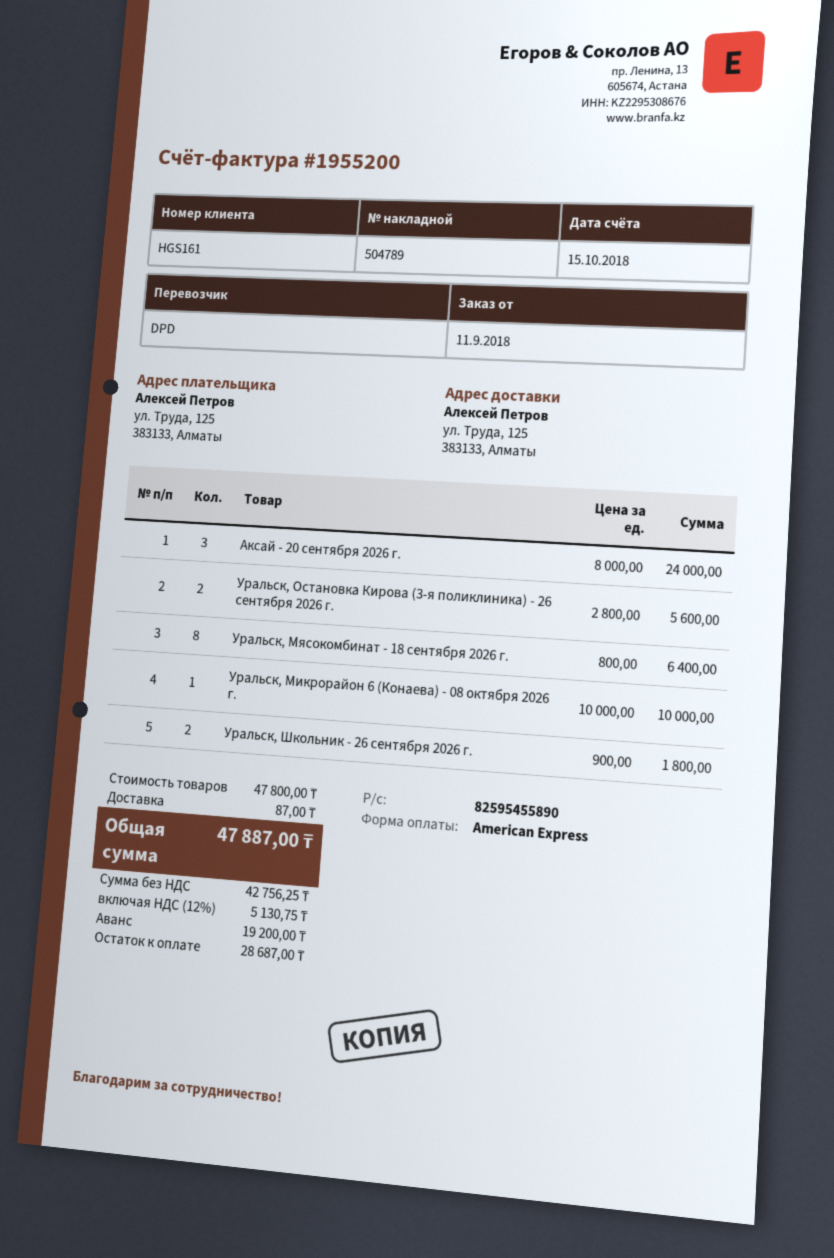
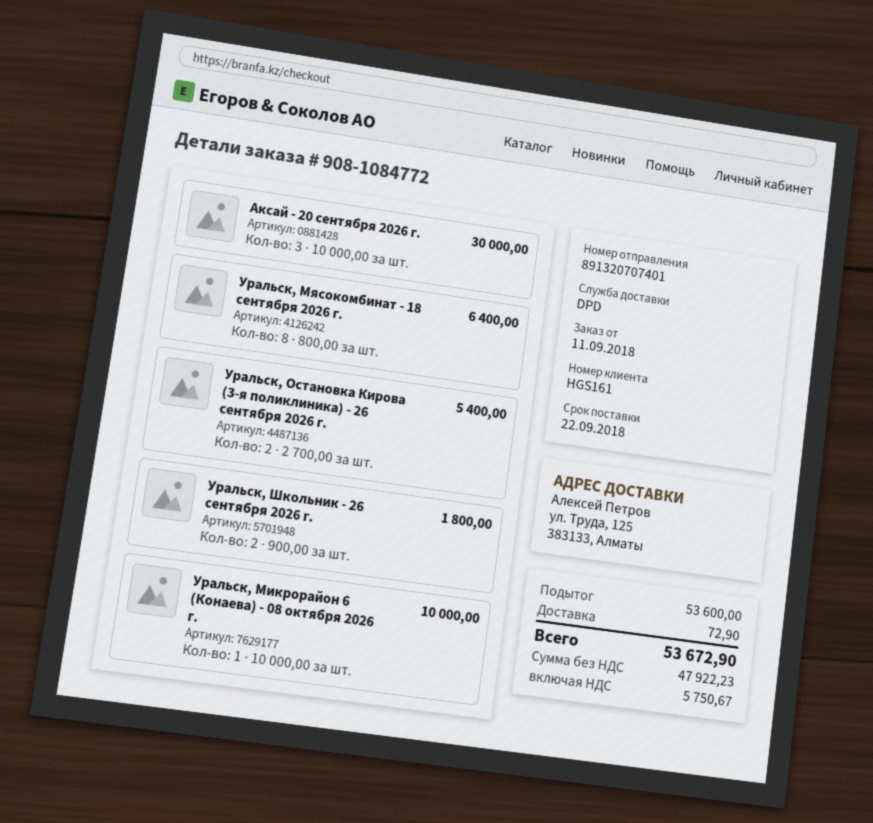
Аксай - 20 сентября 2026 г.: 3 x 8000.00 = 24000.00 -> 3 x 10000.00 = 30000.00
Уральск, Остановка Кирова (3-я поликлиника) - 26 сентября 2026 г.: 2 x 2800.00 = 5600.00 -> 2 x 2700.00 = 5400.00
subtotal: 47800.00 -> 53600.00
shipping: 87.00 -> 72.90
net: 42756.25 -> 47922.23
tax: 5130.75 -> 5750.67
total: 47887.00 -> 53672.90

